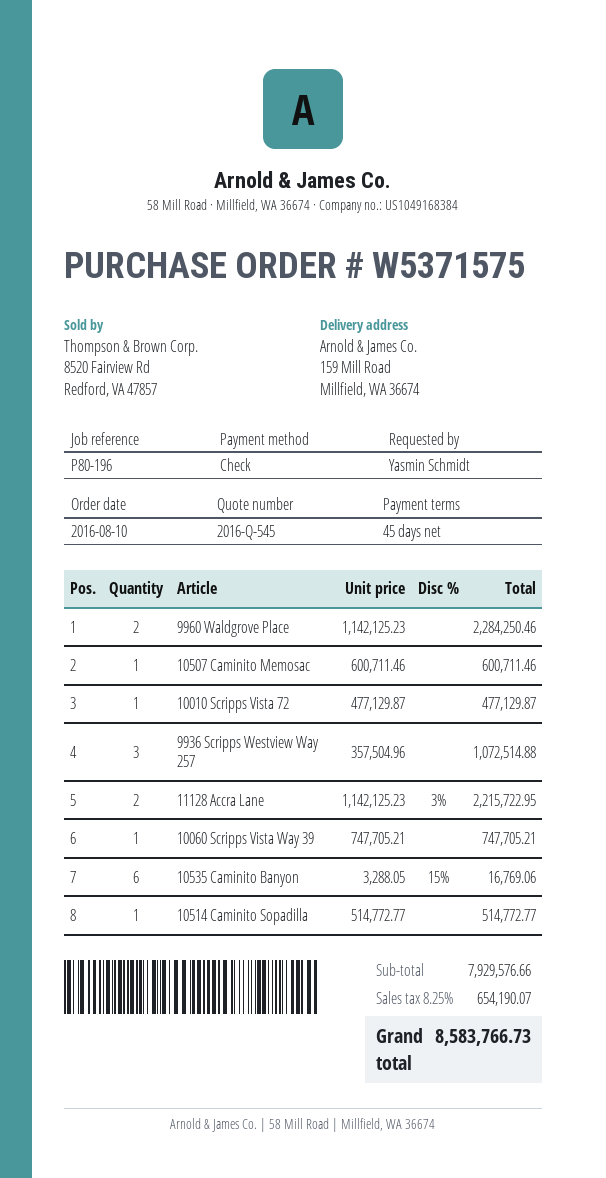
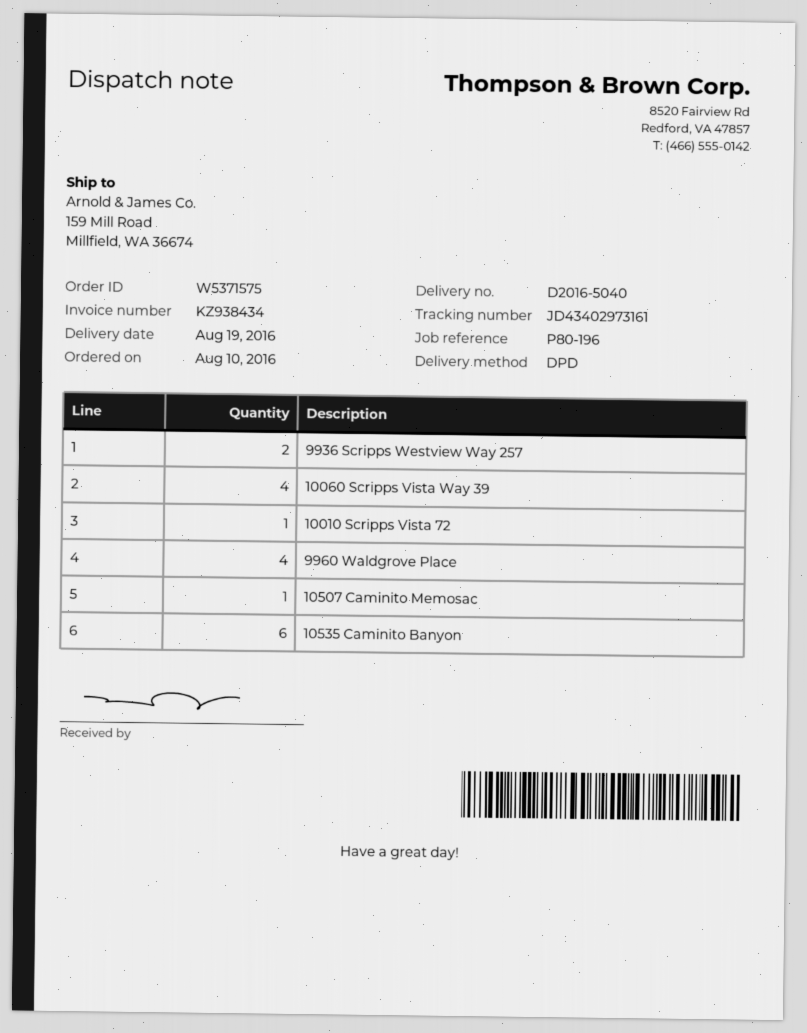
9960 Waldgrove Place: 2 -> 4
9936 Scripps Westview Way 257: 3 -> 2
11128 Accra Lane: 2 -> none
10060 Scripps Vista Way 39: 1 -> 4
10514 Caminito Sopadilla: 1 -> none

